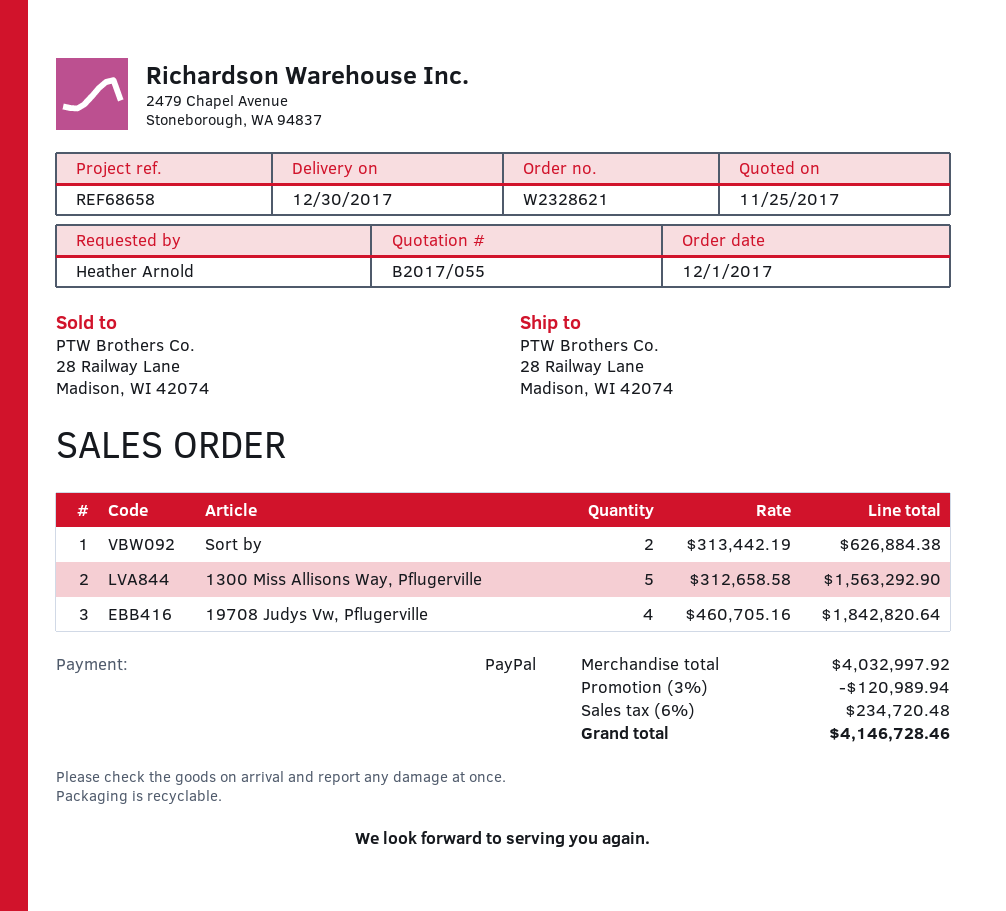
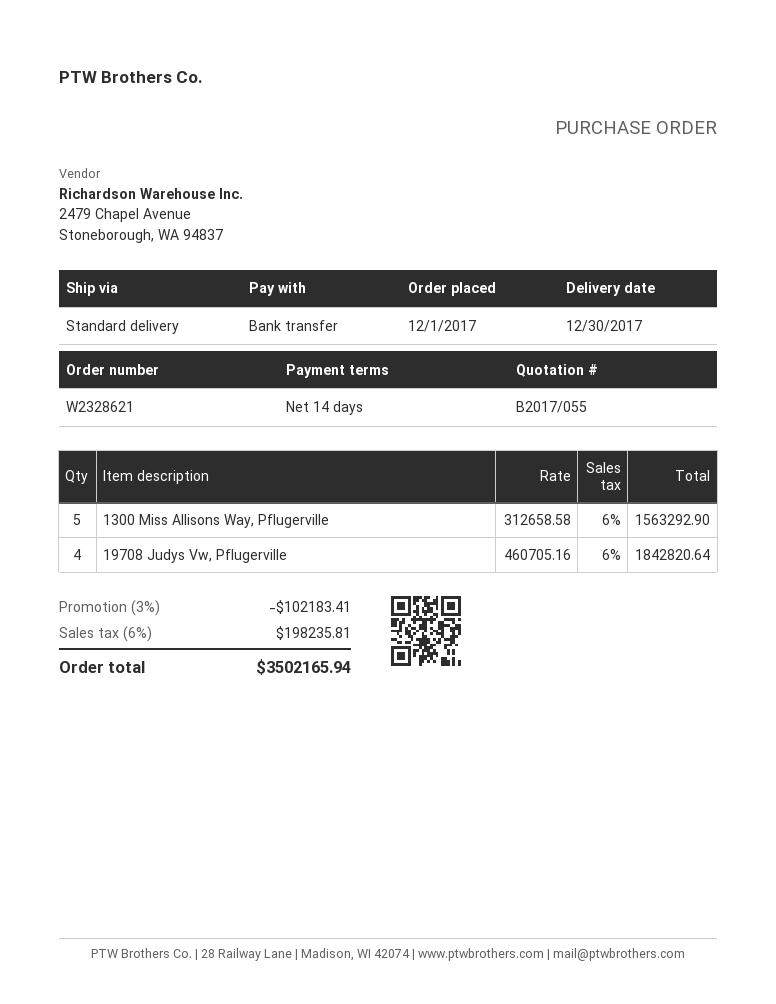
payment method: PayPal -> bank transfer
Sort by: 2 x 313442.19 = 626884.38 -> none
discount: 3% = 120989.94 -> 3% = 102183.41
tax: 6% = 234720.48 -> 6% = 198235.81
total: 4146728.46 -> 3502165.94

